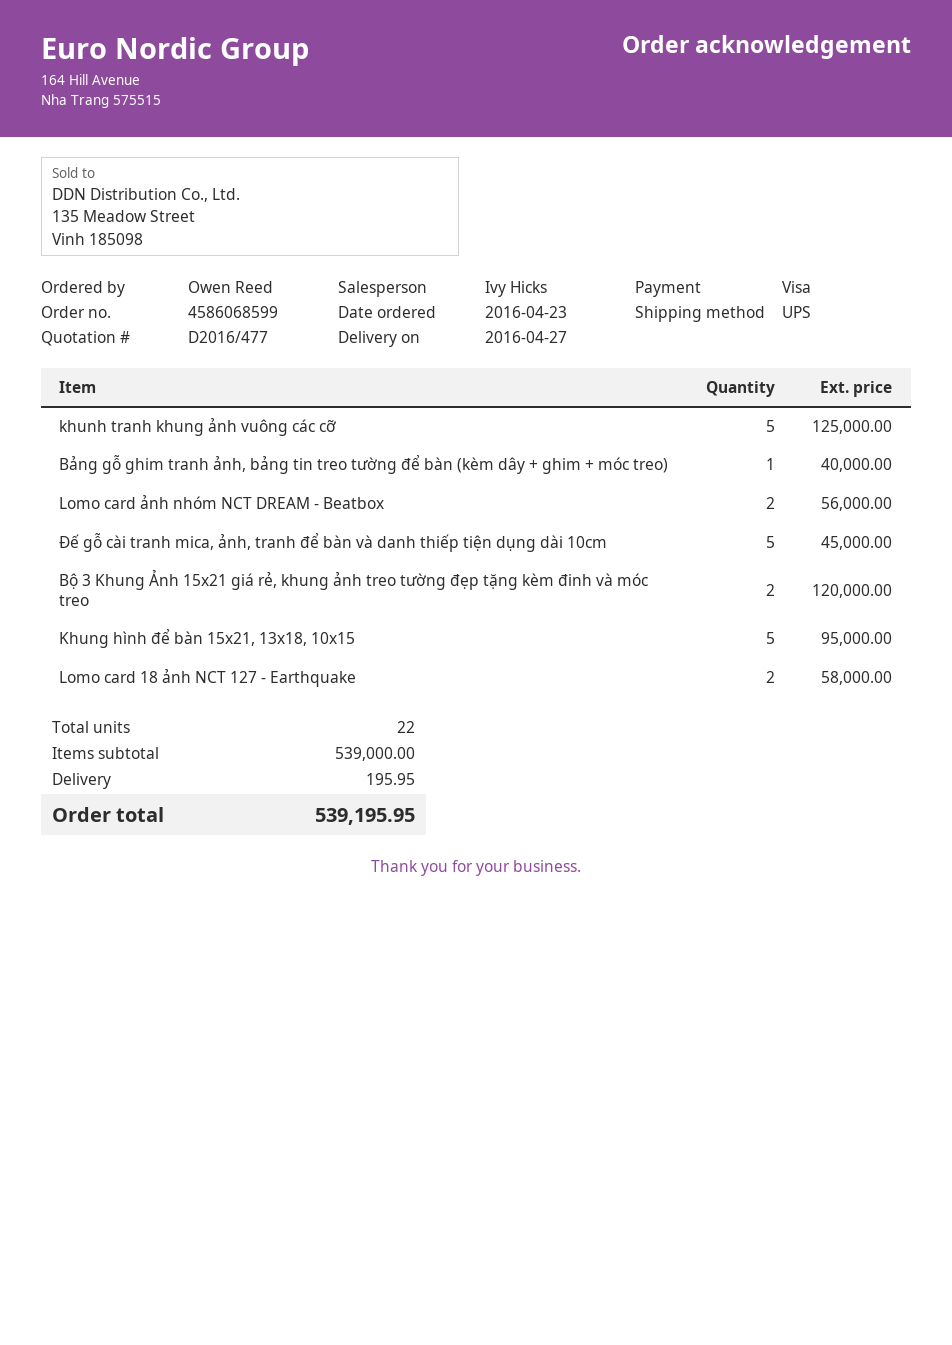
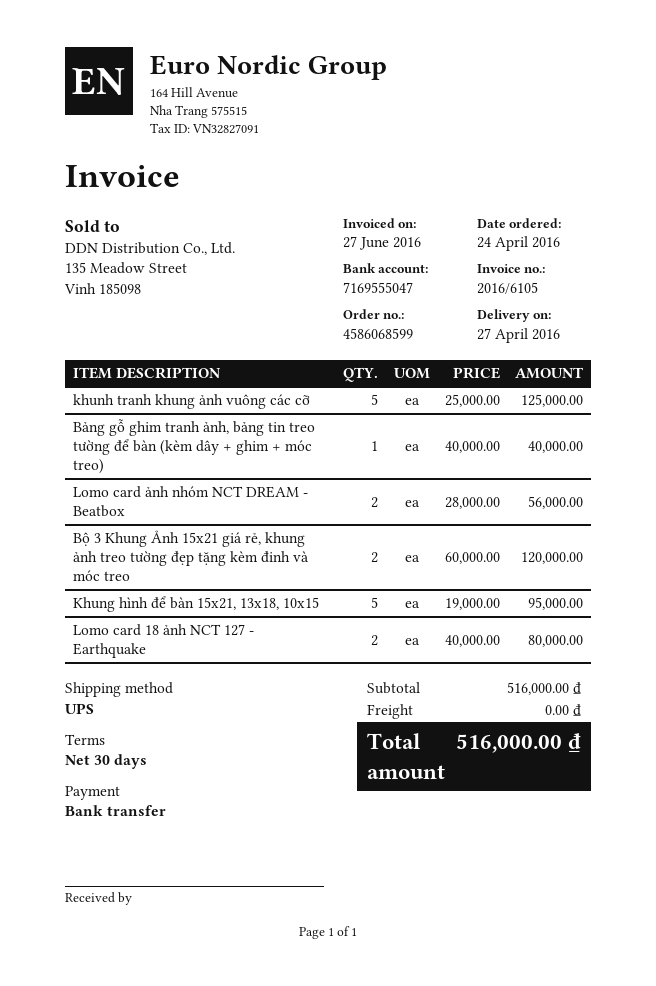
order date: 2016-04-23 -> 2016-04-24
payment method: Visa -> bank transfer
Đế gỗ cài tranh mica, ảnh, tranh để bàn và danh thiếp tiện dụng dài 10cm: 5 for 45000.00 -> none
Lomo card 18 ảnh NCT 127 - Earthquake: 2 for 58000.00 -> 2 for 80000.00
subtotal: 539000.00 -> 516000.00
shipping: 195.95 -> 0.00
total: 539195.95 -> 516000.00

